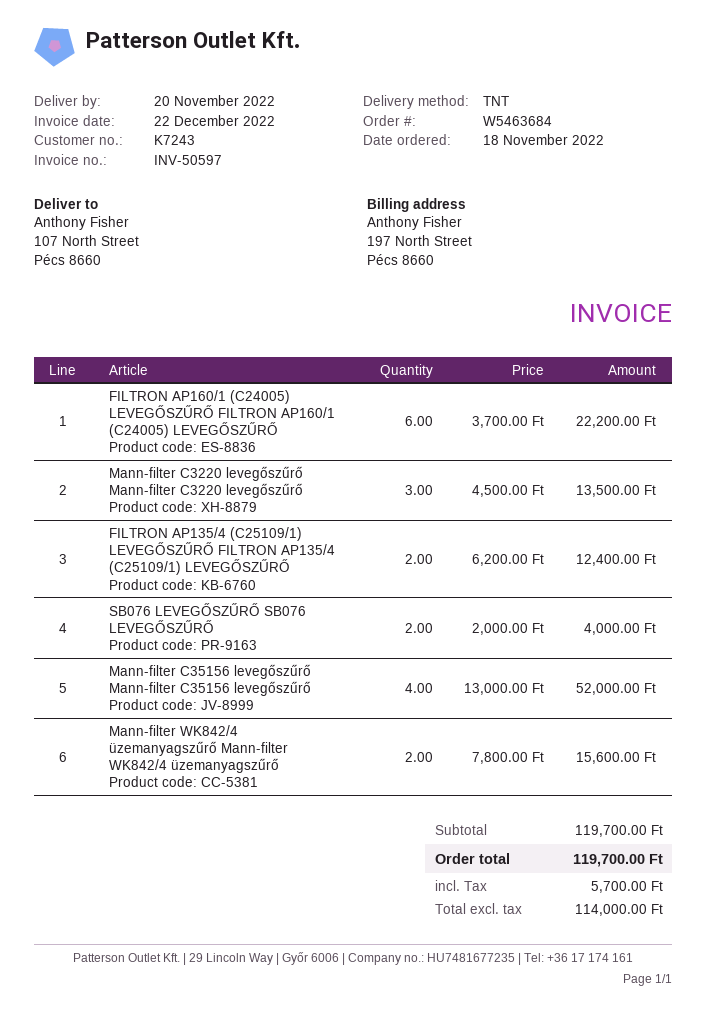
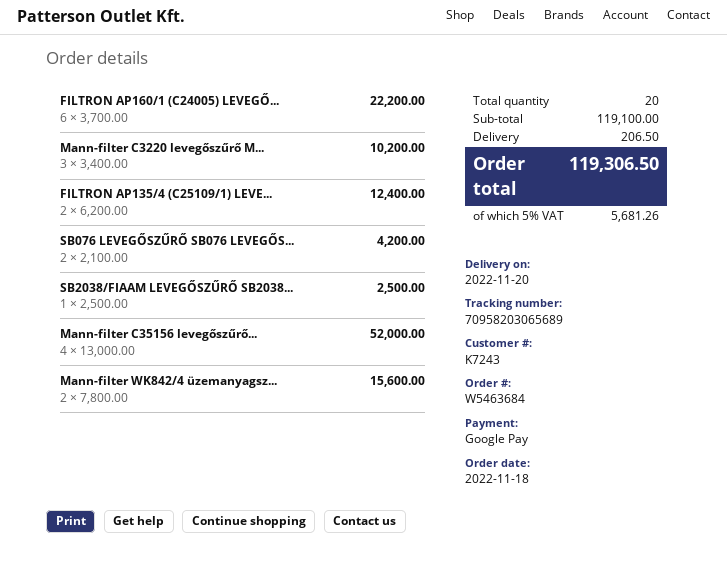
Mann-filter C3220 levegőszűrő Mann-filter C3220 levegőszűrő: 3 x 4500.00 = 13500.00 -> 3 x 3400.00 = 10200.00
SB076 LEVEGŐSZŰRŐ SB076 LEVEGŐSZŰRŐ: 2 x 2000.00 = 4000.00 -> 2 x 2100.00 = 4200.00
SB2038/FIAAM LEVEGŐSZŰRŐ SB2038...: none -> 1 x 2500.00 = 2500.00
subtotal: 119700.00 -> 119100.00
shipping: none -> 206.50
tax: 5700.00 -> 5681.26
total: 119700.00 -> 119306.50

